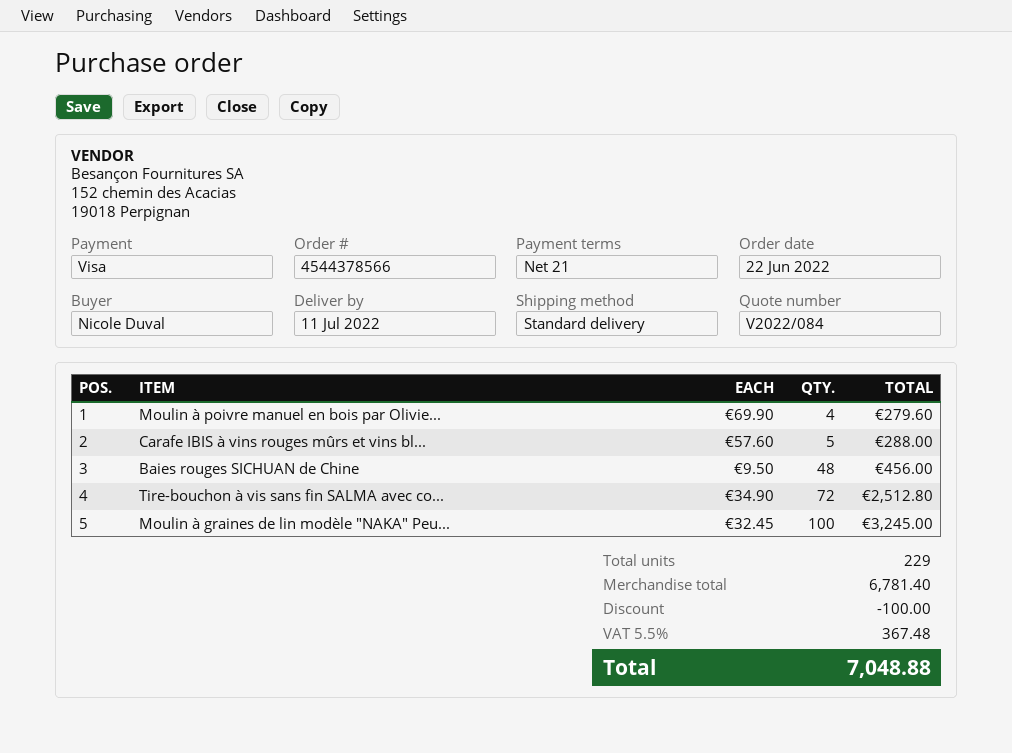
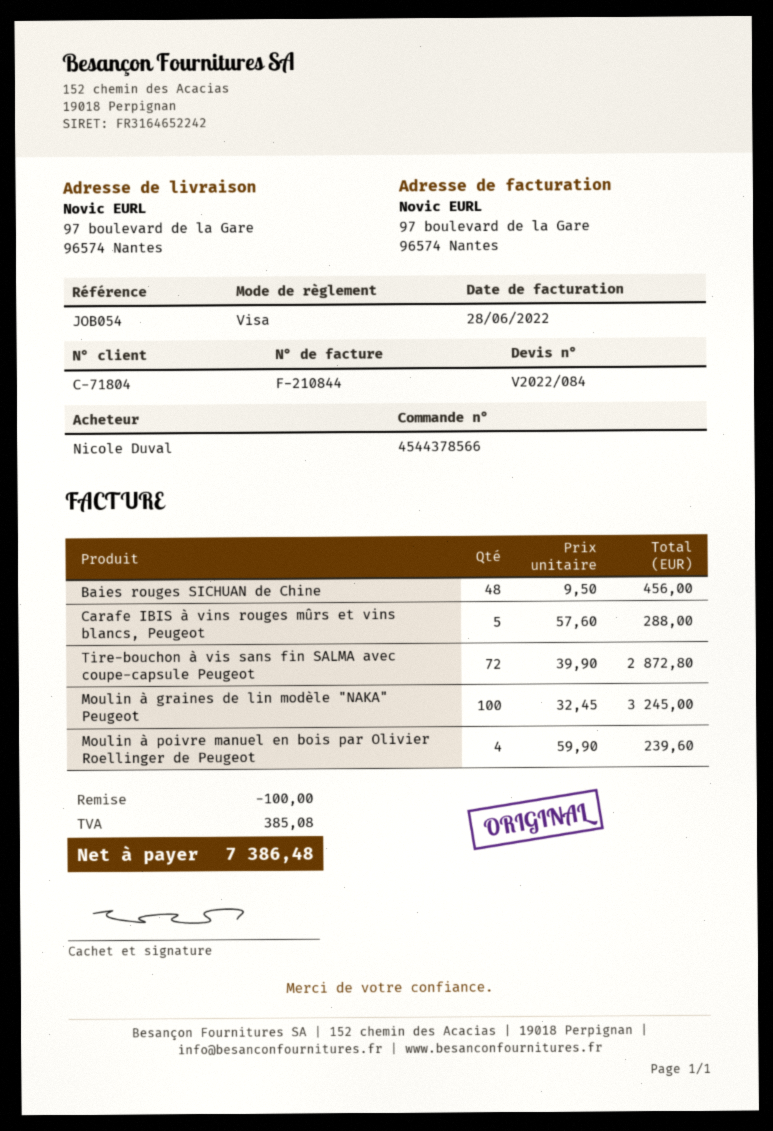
Moulin à poivre manuel en bois par Olivie...: 4 x 69.90 = 279.60 -> 4 x 59.90 = 239.60
Tire-bouchon à vis sans fin SALMA avec co...: 72 x 34.90 = 2512.80 -> 72 x 39.90 = 2872.80
tax: 367.48 -> 385.08
total: 7048.88 -> 7386.48

